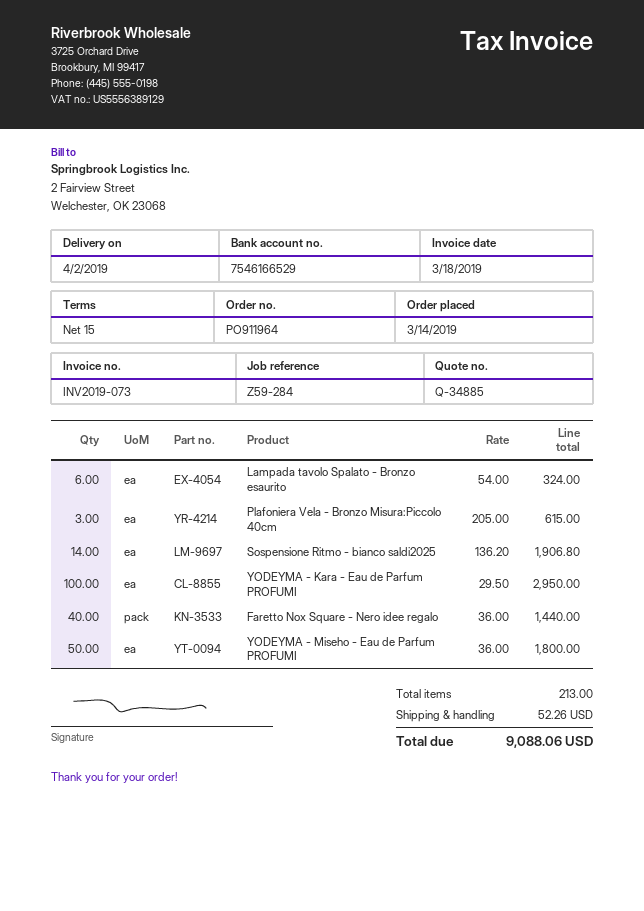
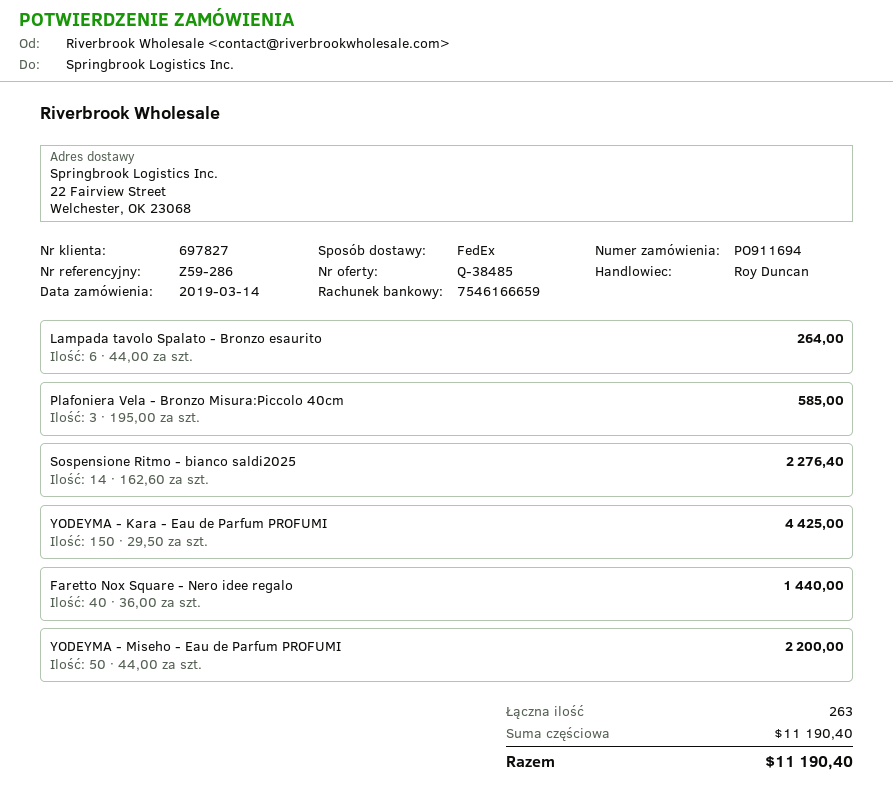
quote number: Q-34885 -> Q-38485
order number: PO911964 -> PO911694
reference: Z59-284 -> Z59-286
bank account: 7546166529 -> 7546166659
Lampada tavolo Spalato - Bronzo esaurito: 6 x 54.00 = 324.00 -> 6 x 44.00 = 264.00
Plafoniera Vela - Bronzo Misura:Piccolo 40cm: 3 x 205.00 = 615.00 -> 3 x 195.00 = 585.00
Sospensione Ritmo - bianco saldi2025: 14 x 136.20 = 1906.80 -> 14 x 162.60 = 2276.40
YODEYMA - Kara - Eau de Parfum PROFUMI: 100 x 29.50 = 2950.00 -> 150 x 29.50 = 4425.00
YODEYMA - Miseho - Eau de Parfum PROFUMI: 50 x 36.00 = 1800.00 -> 50 x 44.00 = 2200.00
total quantity: 213 -> 263
shipping: 52.26 -> none
total: 9088.06 -> 11190.40

